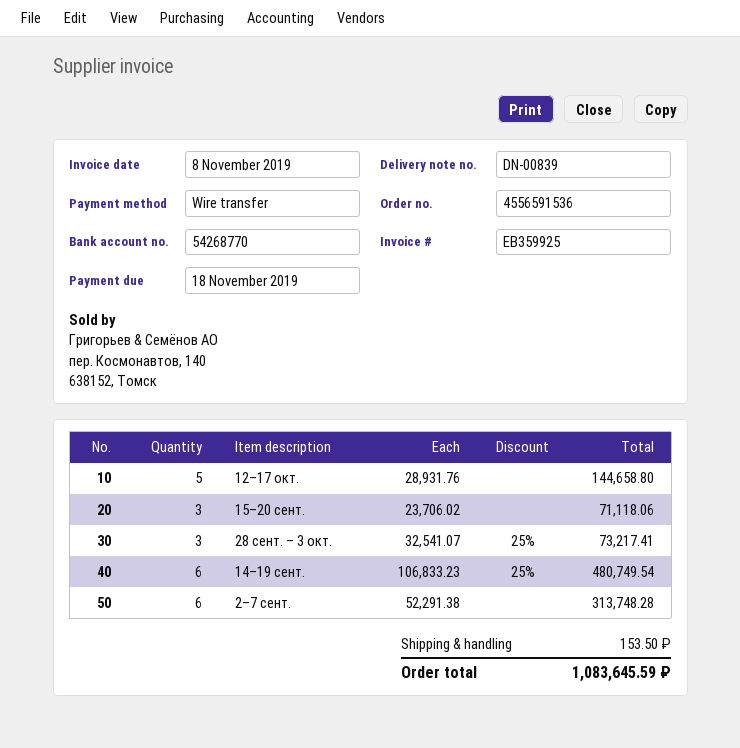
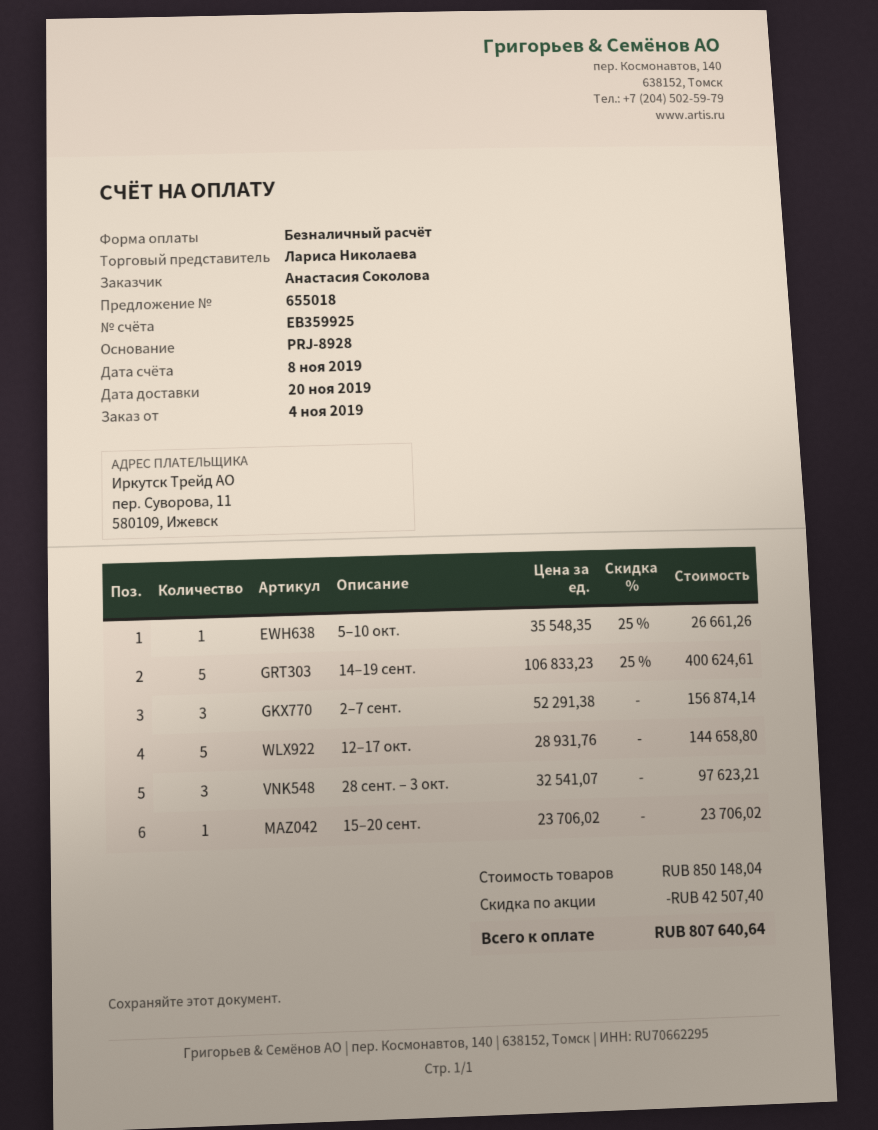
15–20 сент.: 3 x 23706.02 = 71118.06 -> 1 x 23706.02 = 23706.02
28 сент. – 3 окт.: 3 x 32541.07 - 25% = 73217.41 -> 3 x 32541.07 = 97623.21
14–19 сент.: 6 x 106833.23 - 25% = 480749.54 -> 5 x 106833.23 - 25% = 400624.61
2–7 сент.: 6 x 52291.38 = 313748.28 -> 3 x 52291.38 = 156874.14
5–10 окт.: none -> 1 x 35548.35 - 25% = 26661.26
discount: none -> 42507.40
shipping: 153.50 -> none
total: 1083645.59 -> 807640.64

